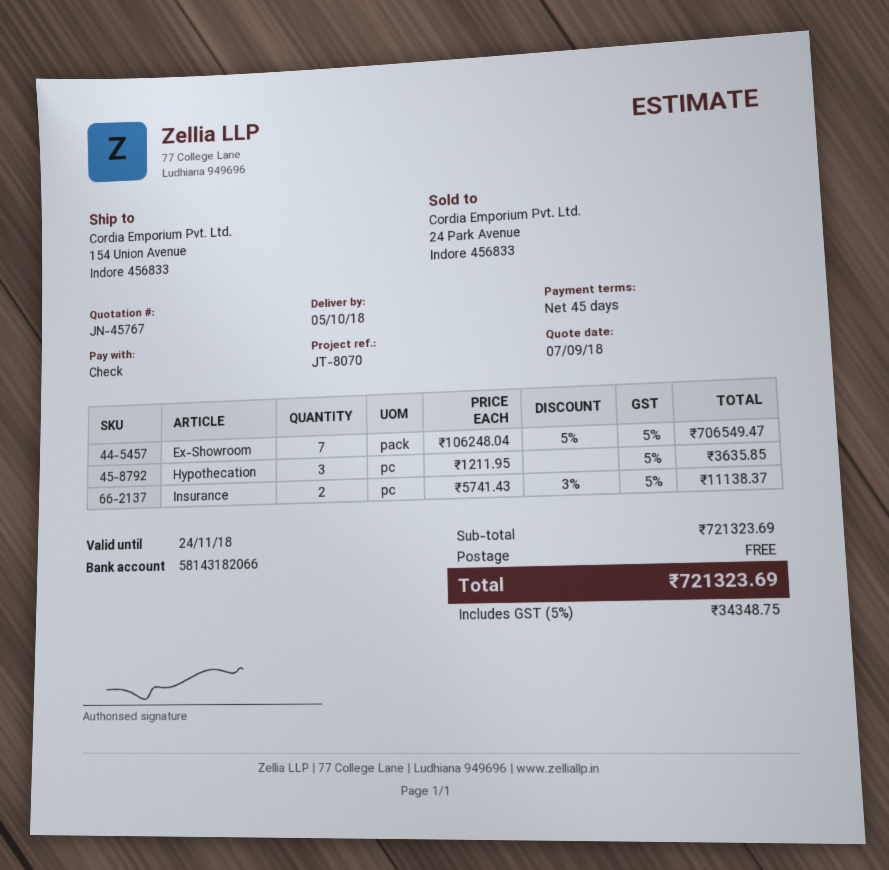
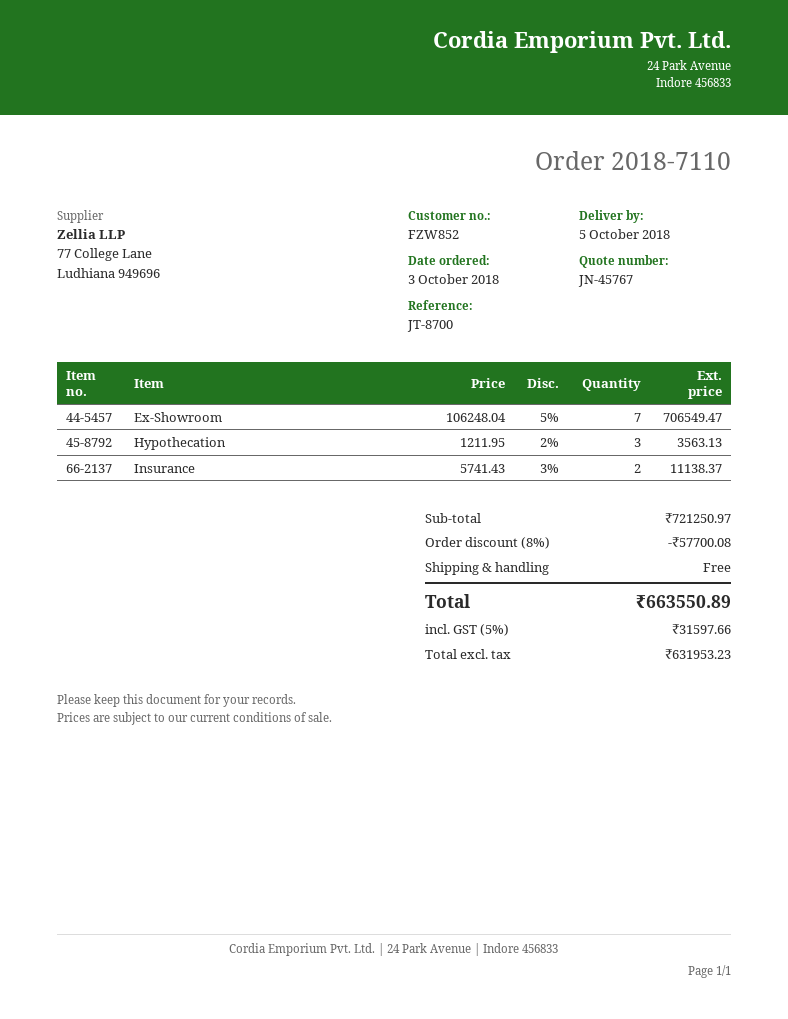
reference: JT-8070 -> JT-8700
Hypothecation: 3 x 1211.95 = 3635.85 -> 3 x 1211.95 - 2% = 3563.13
subtotal: 721323.69 -> 721250.97
discount: none -> 8% = 57700.08
tax: 5% = 34348.75 -> 5% = 31597.66
total: 721323.69 -> 663550.89

